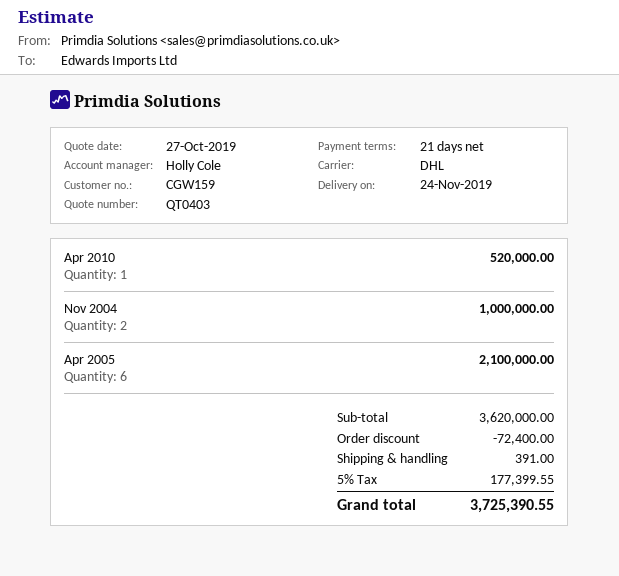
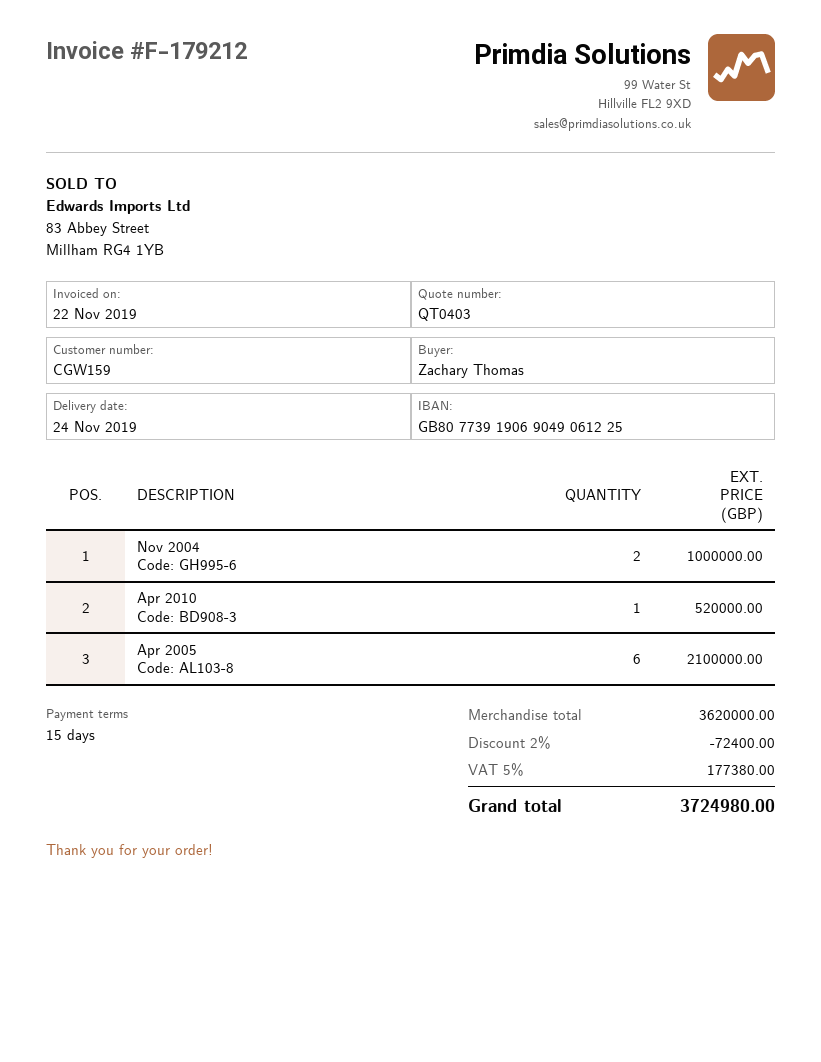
payment terms: 21 days -> 15 days
shipping: 391.00 -> none
tax: 5% = 177399.55 -> 5% = 177380.00
total: 3725390.55 -> 3724980.00

